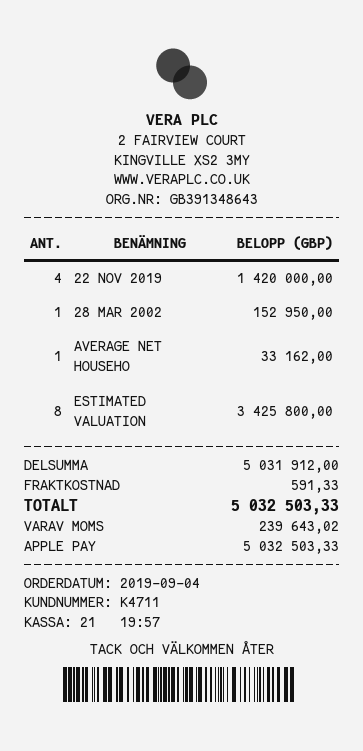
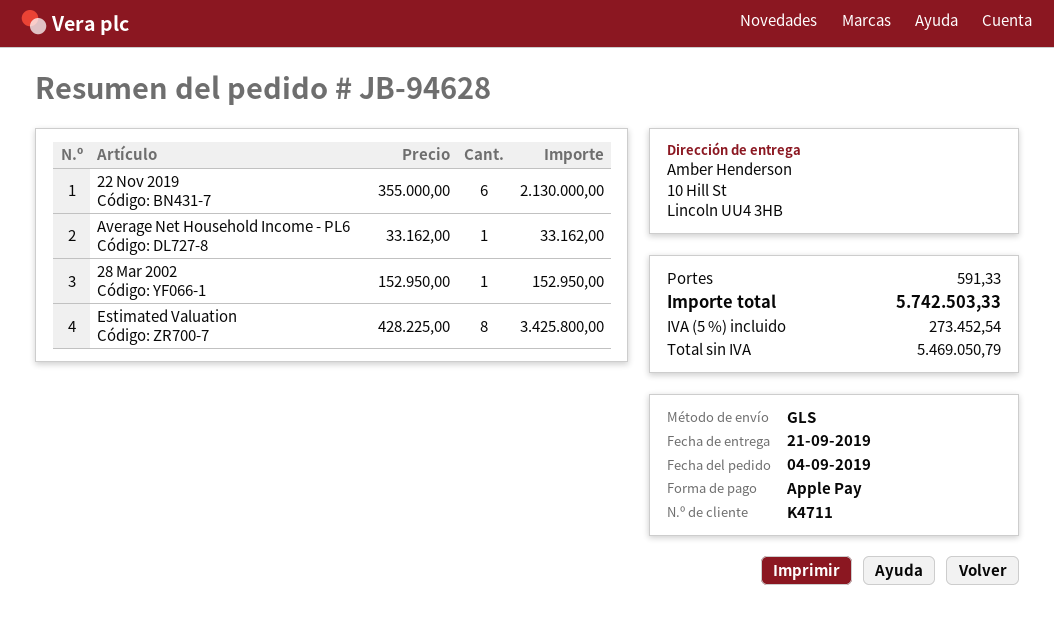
22 NOV 2019: 4 for 1420000.00 -> 6 for 2130000.00
tax: 239643.02 -> 273452.54
total: 5032503.33 -> 5742503.33

